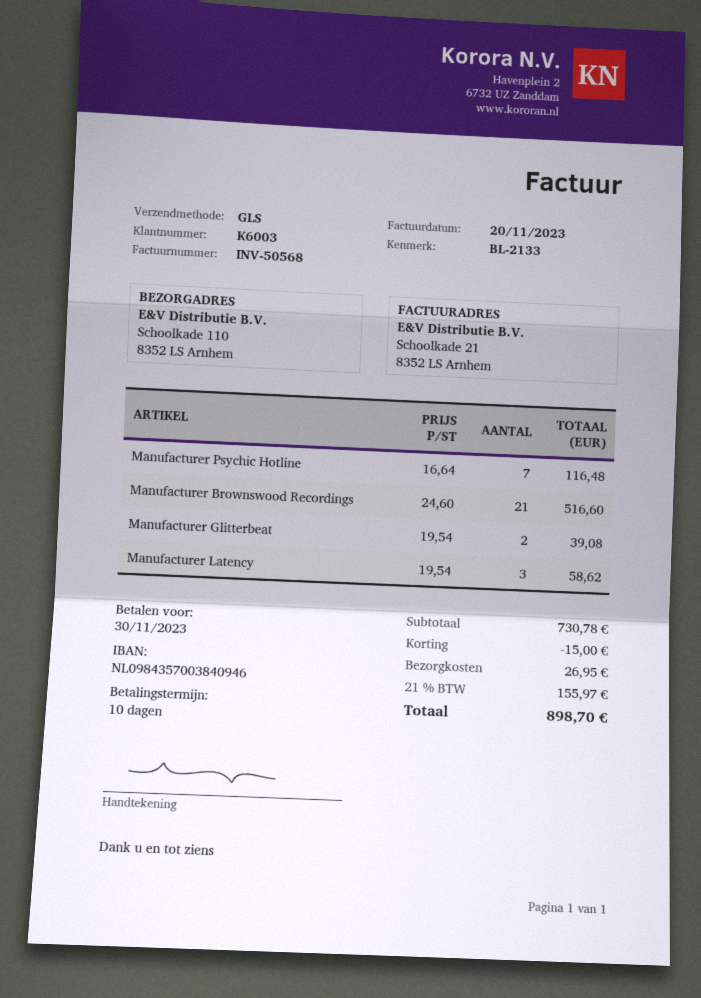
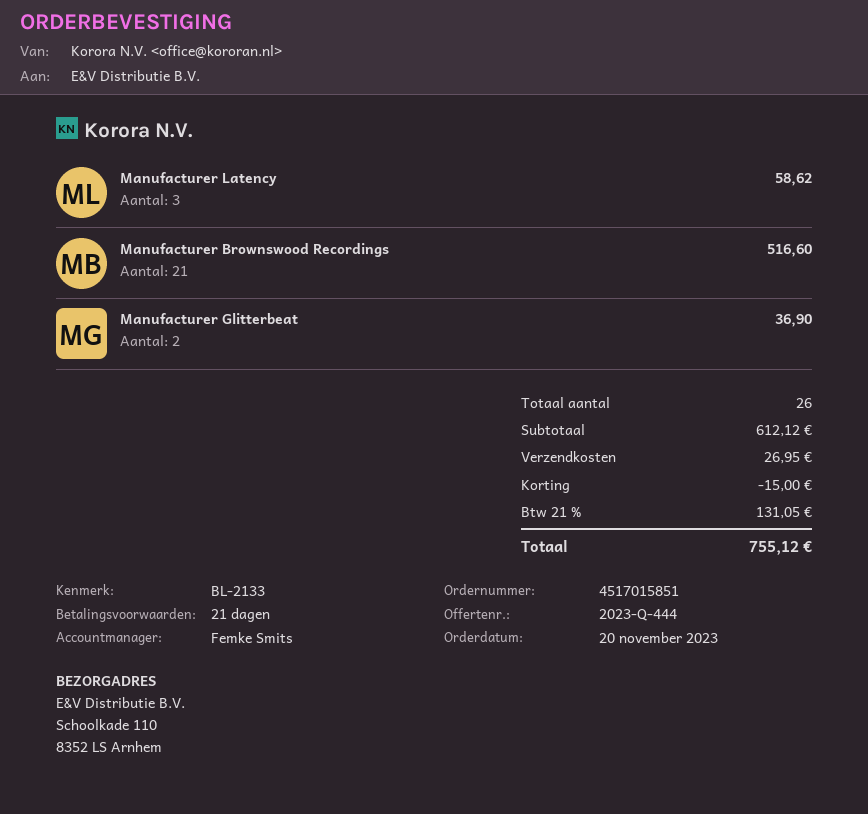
payment terms: 10 days -> 21 days
Manufacturer Psychic Hotline: 7 for 116.48 -> none
Manufacturer Glitterbeat: 2 for 39.08 -> 2 for 36.90
subtotal: 730.78 -> 612.12
tax: 21% = 155.97 -> 21% = 131.05
total: 898.70 -> 755.12

